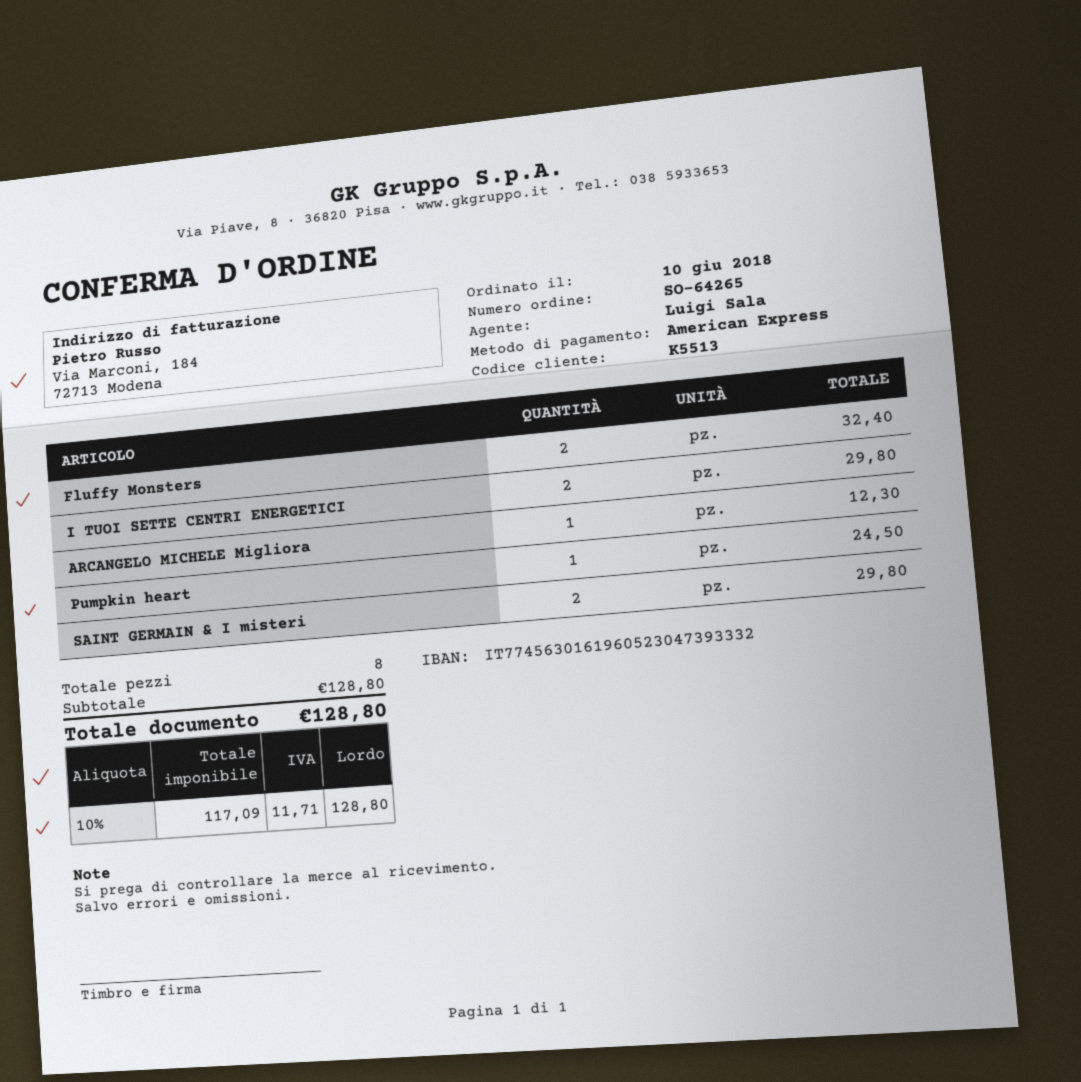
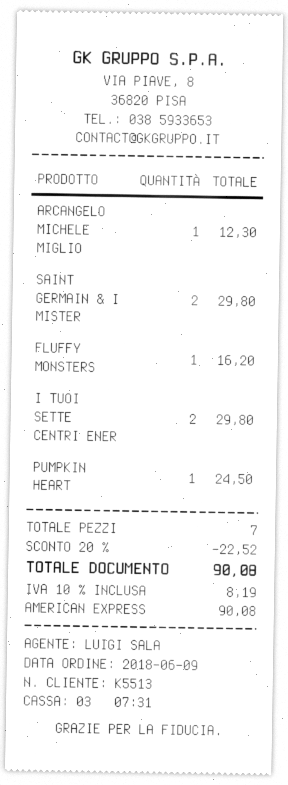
order date: 2018-06-10 -> 2018-06-09
Fluffy Monsters: 2 for 32.40 -> 1 for 16.20
total quantity: 8 -> 7
discount: none -> 20% = 22.52
tax: 10% = 11.71 -> 10% = 8.19
total: 128.80 -> 90.08

